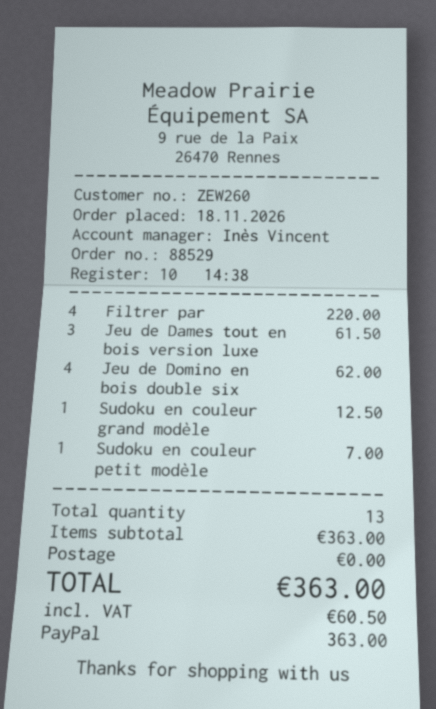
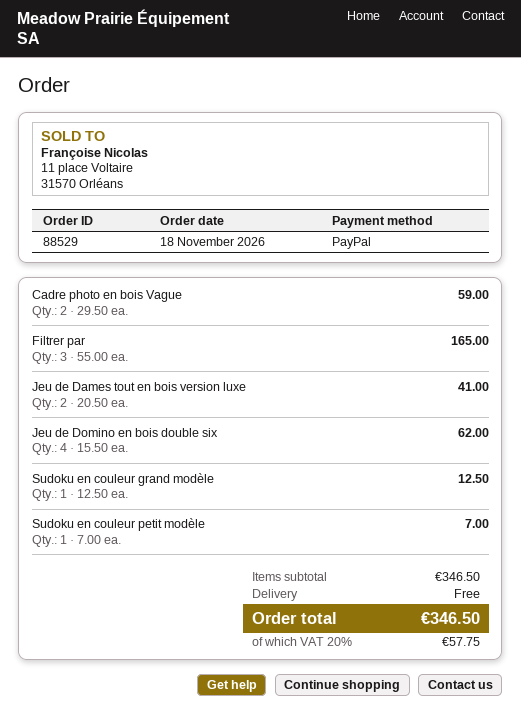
Filtrer par: 4 for 220.00 -> 3 for 165.00
Jeu de Dames tout en bois version luxe: 3 for 61.50 -> 2 for 41.00
Cadre photo en bois Vague: none -> 2 for 59.00
subtotal: 363.00 -> 346.50
tax: 60.50 -> 57.75
total: 363.00 -> 346.50

